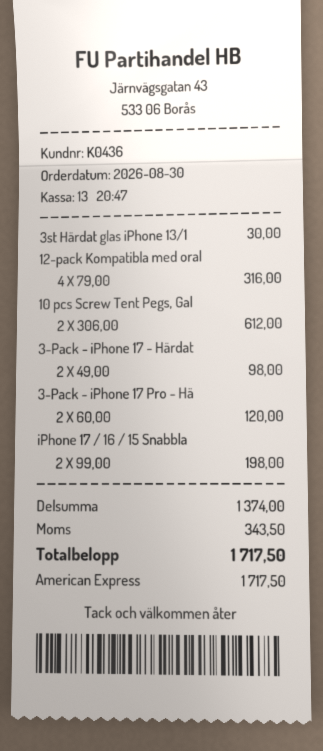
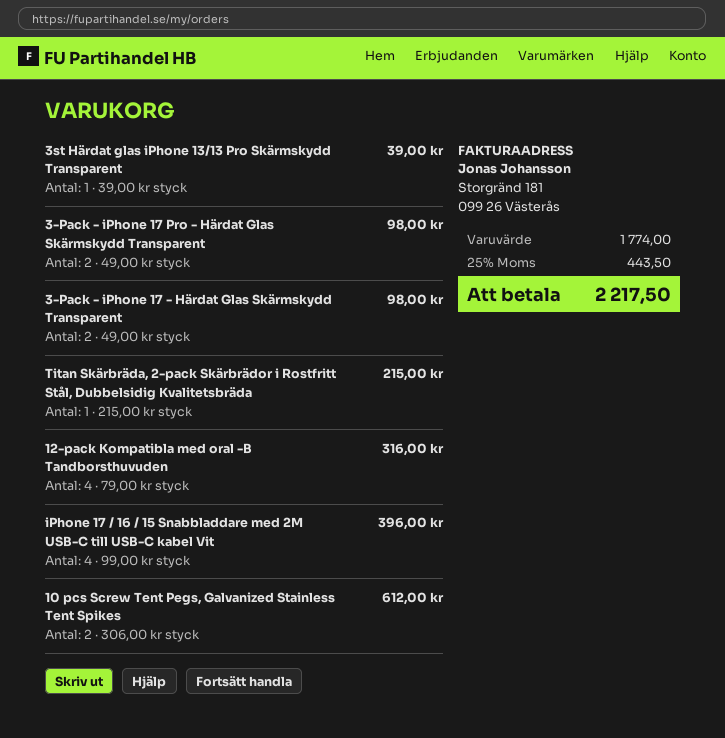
3st Härdat glas iPhone 13/1: 1 x 30.00 = 30.00 -> 1 x 39.00 = 39.00
3-Pack - iPhone 17 Pro - Hä: 2 x 60.00 = 120.00 -> 2 x 49.00 = 98.00
iPhone 17 / 16 / 15 Snabbla: 2 x 99.00 = 198.00 -> 4 x 99.00 = 396.00
Titan Skärbräda, 2-pack Skärbrädor i Rostfritt Stål, Dubbelsidig Kvalitetsbräda: none -> 1 x 215.00 = 215.00
subtotal: 1374.00 -> 1774.00
tax: 343.50 -> 443.50
total: 1717.50 -> 2217.50

